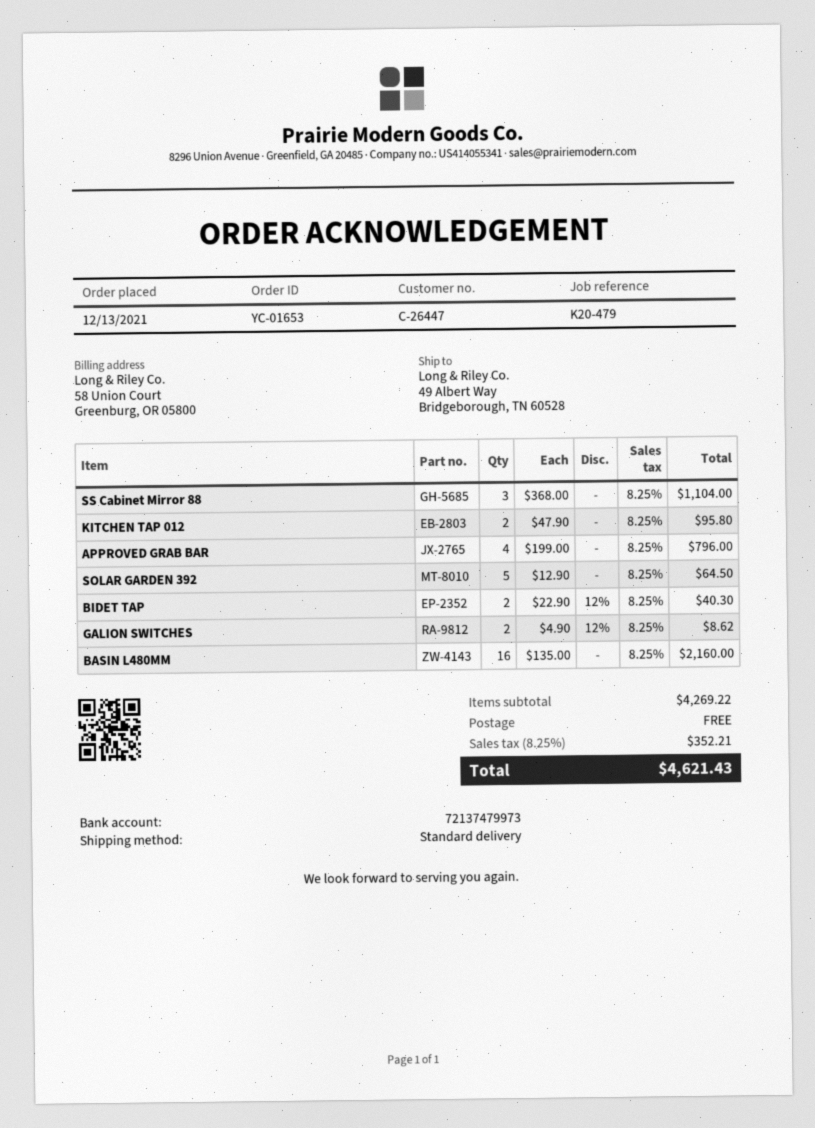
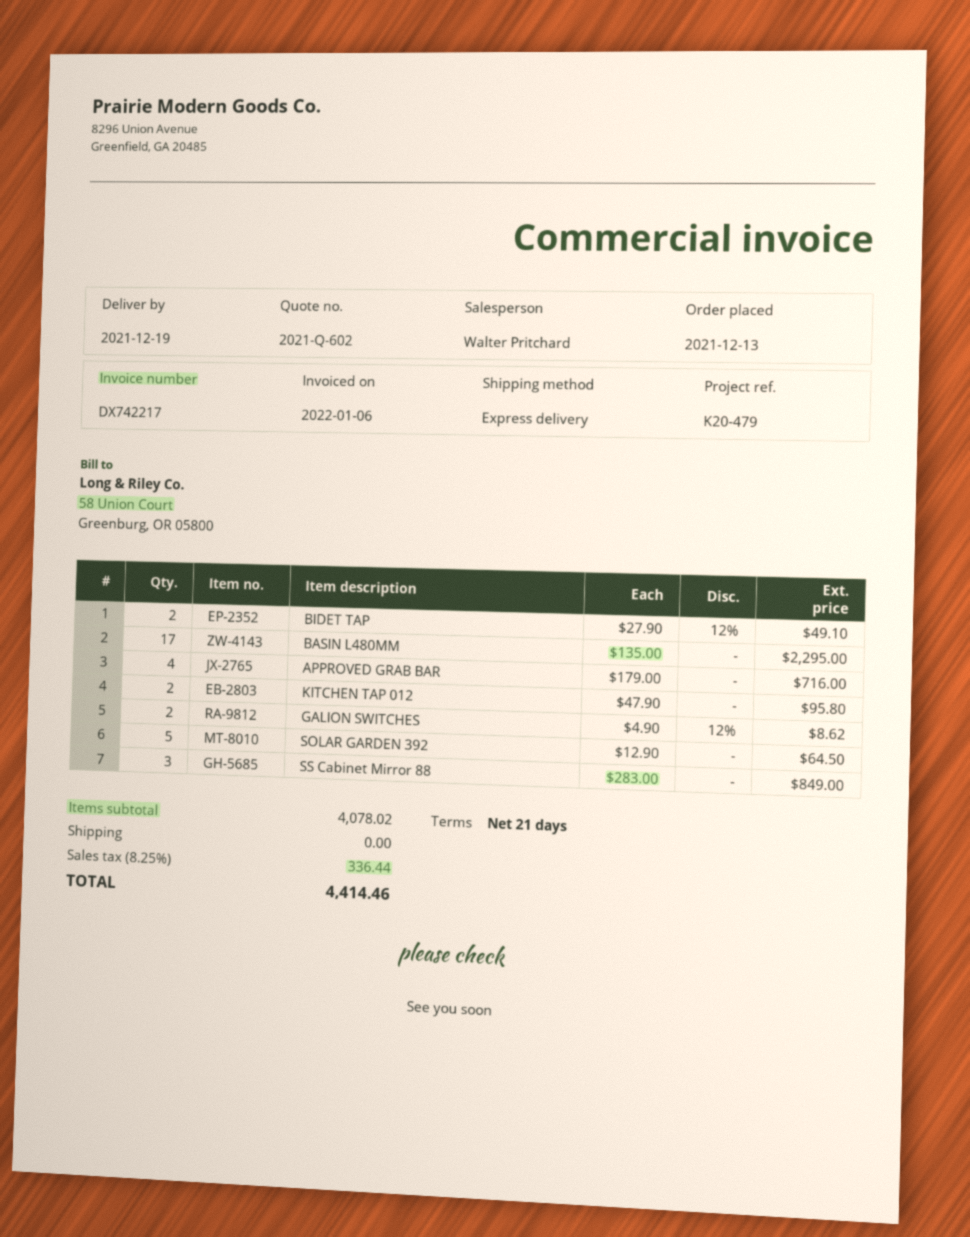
shipping method: standard -> express
SS Cabinet Mirror 88: 3 x 368.00 = 1104.00 -> 3 x 283.00 = 849.00
APPROVED GRAB BAR: 4 x 199.00 = 796.00 -> 4 x 179.00 = 716.00
BIDET TAP: 2 x 22.90 - 12% = 40.30 -> 2 x 27.90 - 12% = 49.10
BASIN L480MM: 16 x 135.00 = 2160.00 -> 17 x 135.00 = 2295.00
subtotal: 4269.22 -> 4078.02
tax: 8.25% = 352.21 -> 8.25% = 336.44
total: 4621.43 -> 4414.46

